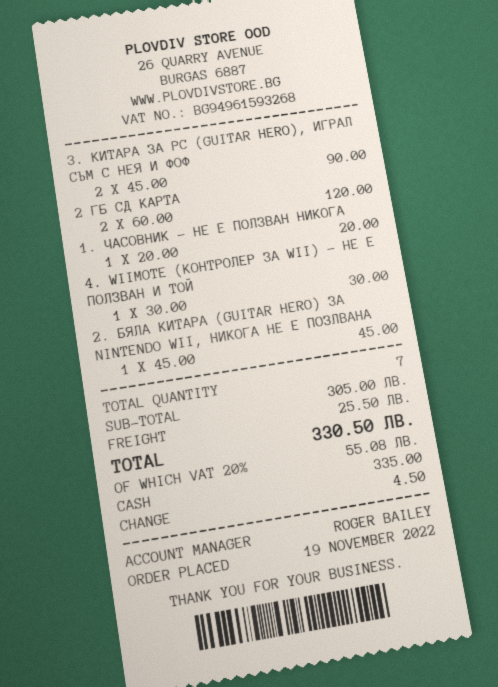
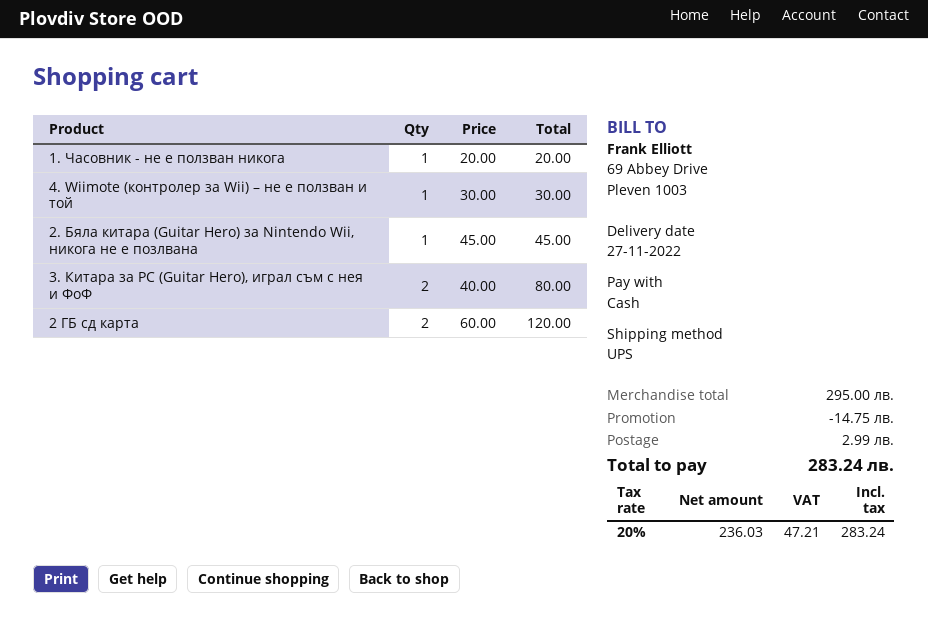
3. КИТАРА ЗА РС (GUITAR HERO), ИГРАЛ СЪМ С НЕЯ И ФОФ: 2 x 45.00 = 90.00 -> 2 x 40.00 = 80.00
subtotal: 305.00 -> 295.00
discount: none -> 14.75
shipping: 25.50 -> 2.99
tax: 20% = 55.08 -> 20% = 47.21
total: 330.50 -> 283.24

